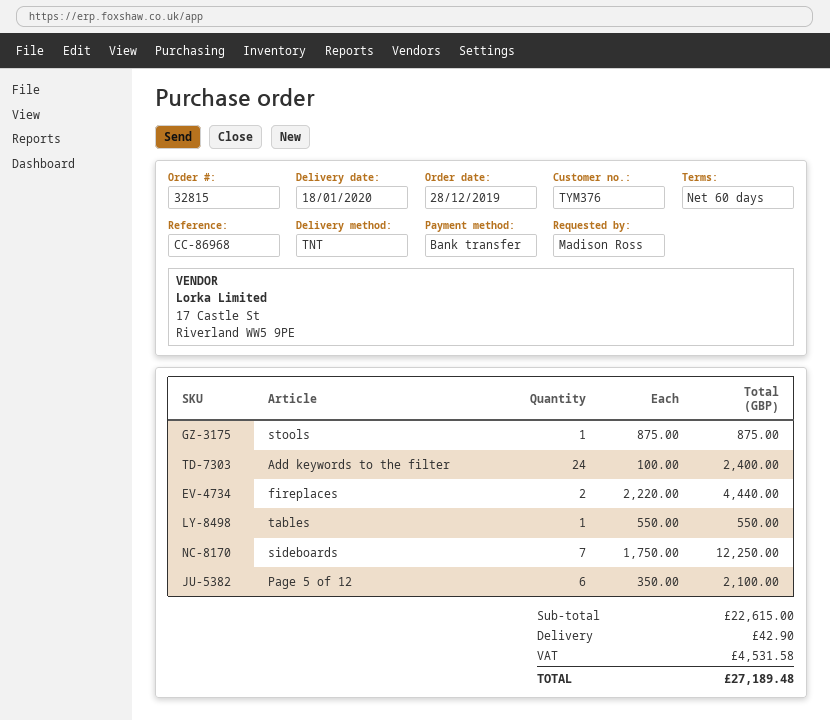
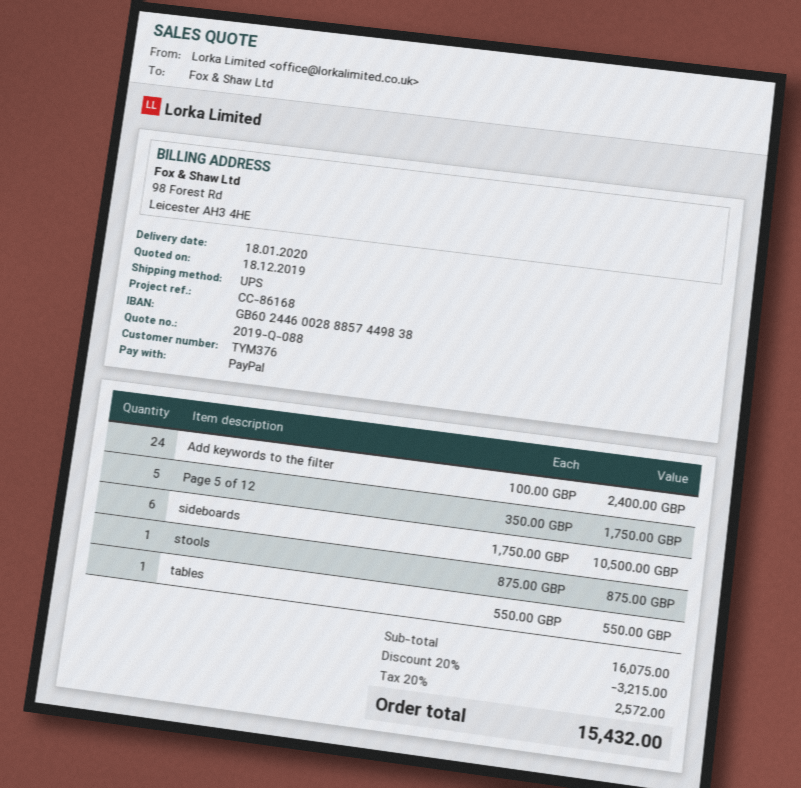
reference: CC-86968 -> CC-86168
payment method: bank transfer -> PayPal
shipping method: TNT -> UPS
fireplaces: 2 x 2220.00 = 4440.00 -> none
sideboards: 7 x 1750.00 = 12250.00 -> 6 x 1750.00 = 10500.00
Page 5 of 12: 6 x 350.00 = 2100.00 -> 5 x 350.00 = 1750.00
subtotal: 22615.00 -> 16075.00
discount: none -> 20% = 3215.00
shipping: 42.90 -> none
tax: 4531.58 -> 2572.00
total: 27189.48 -> 15432.00

